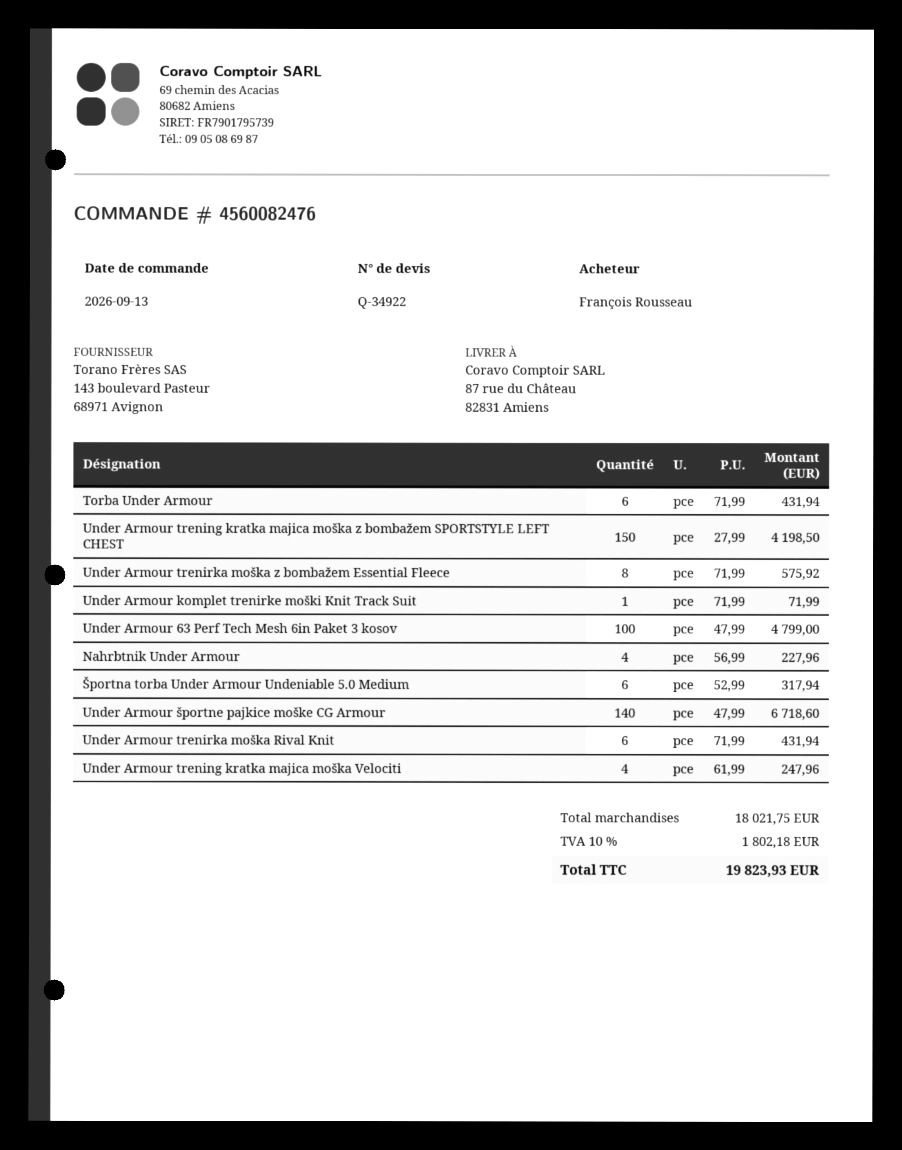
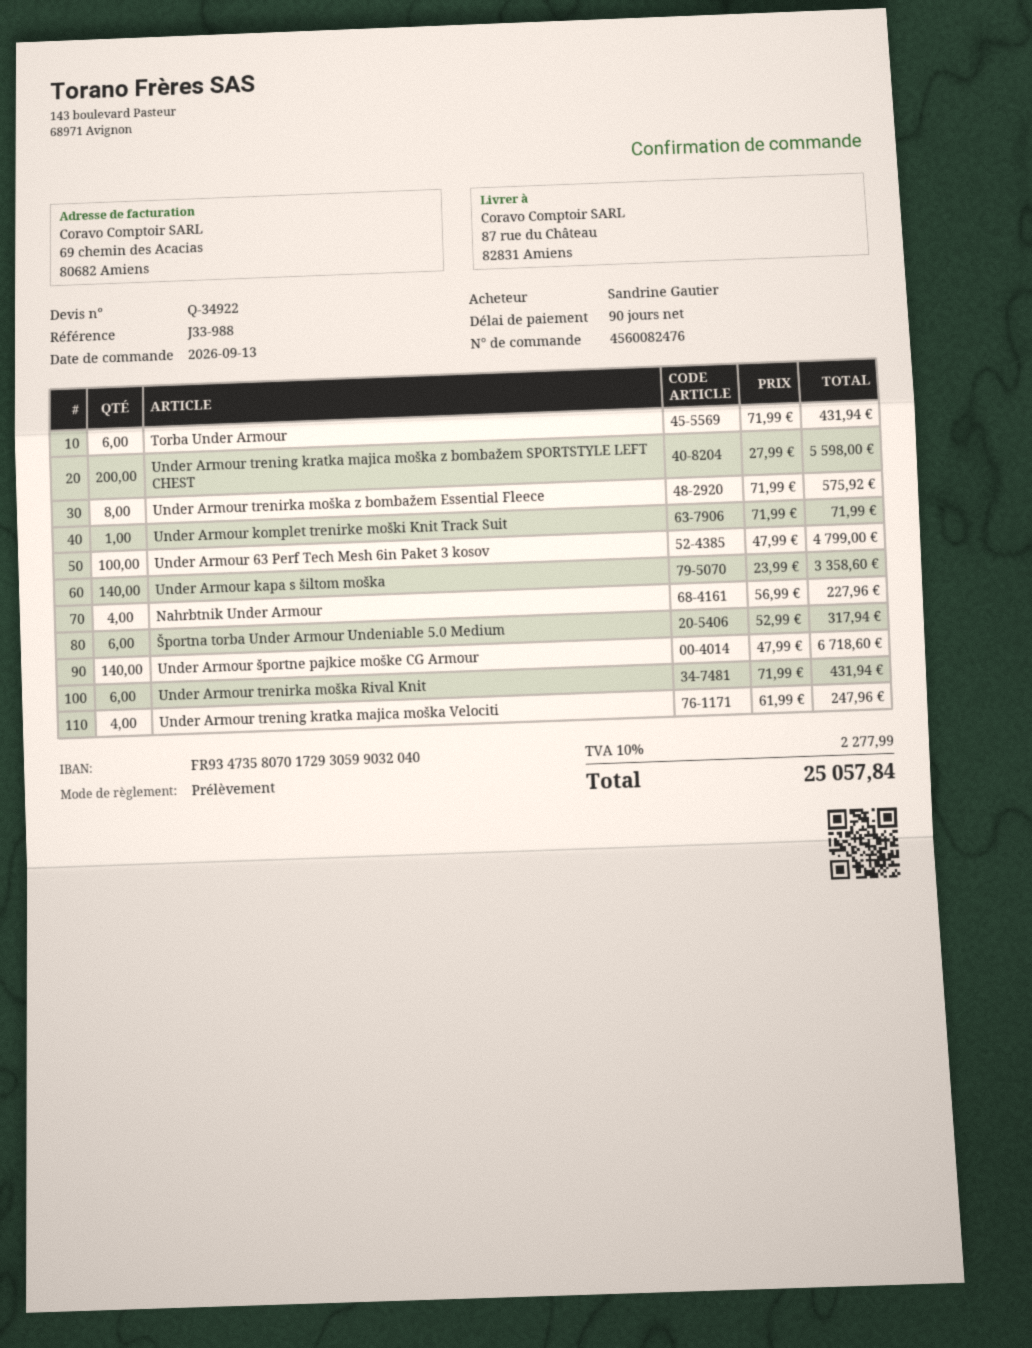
ordered by: François Rousseau -> Sandrine Gautier
Under Armour trening kratka majica moška z bombažem SPORTSTYLE LEFT CHEST: 150 x 27.99 = 4198.50 -> 200 x 27.99 = 5598.00
Under Armour kapa s šiltom moška: none -> 140 x 23.99 = 3358.60
tax: 10% = 1802.18 -> 10% = 2277.99
total: 19823.93 -> 25057.84

